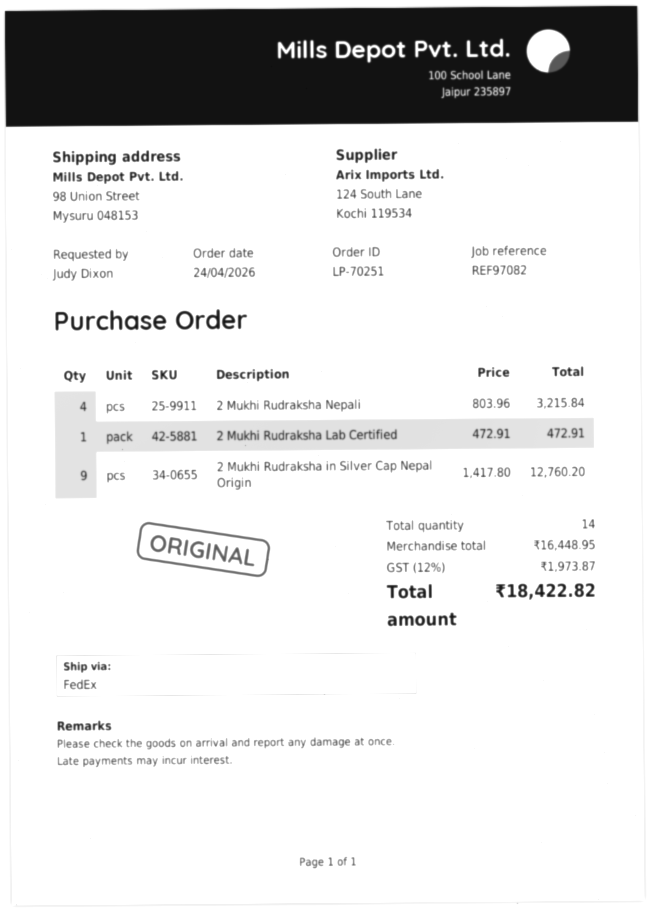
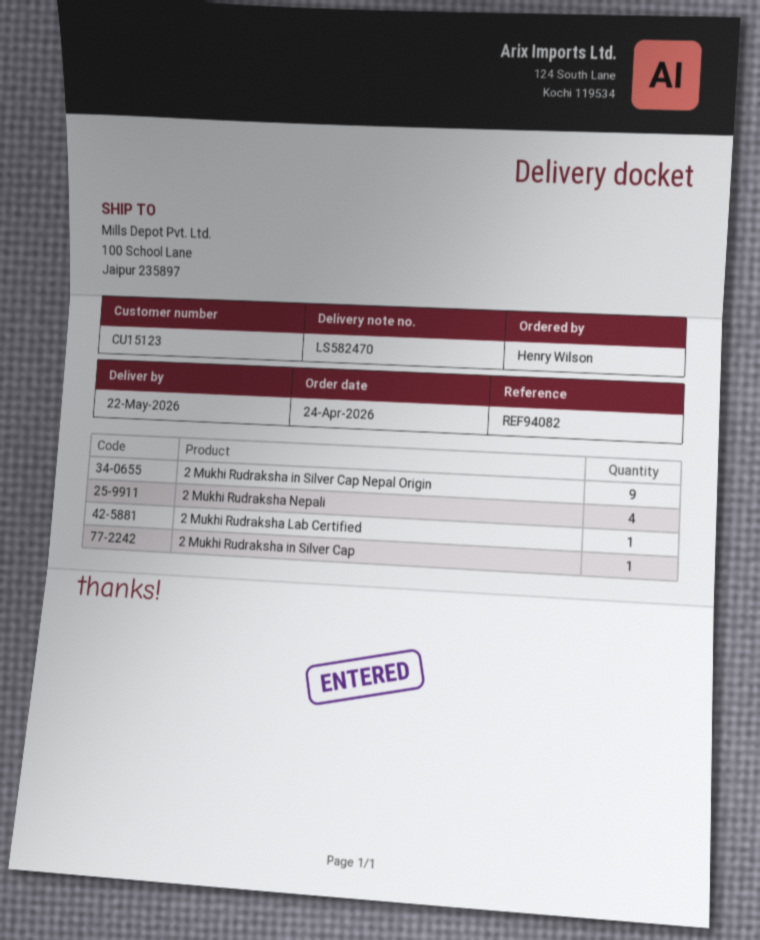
reference: REF97082 -> REF94082
ordered by: Judy Dixon -> Henry Wilson
ship to: 98 Union Street, Mysuru 048153 -> 100 School Lane, Jaipur 235897
2 Mukhi Rudraksha in Silver Cap: none -> 1

